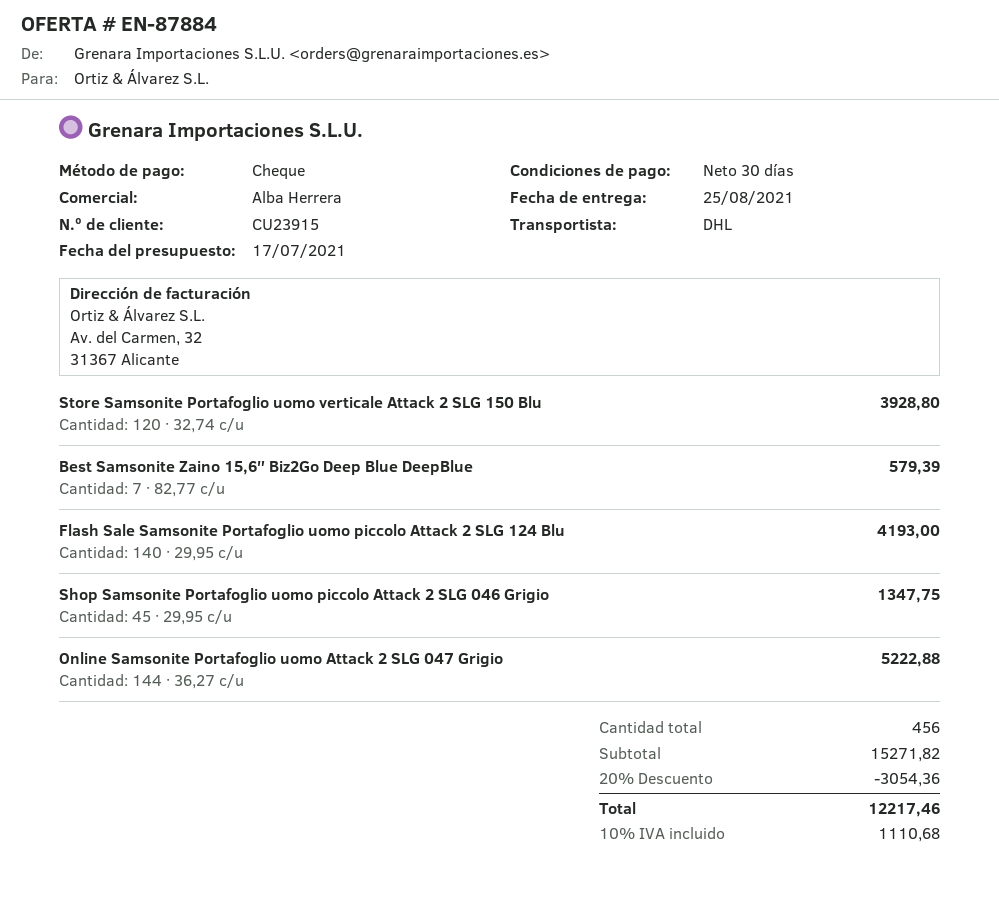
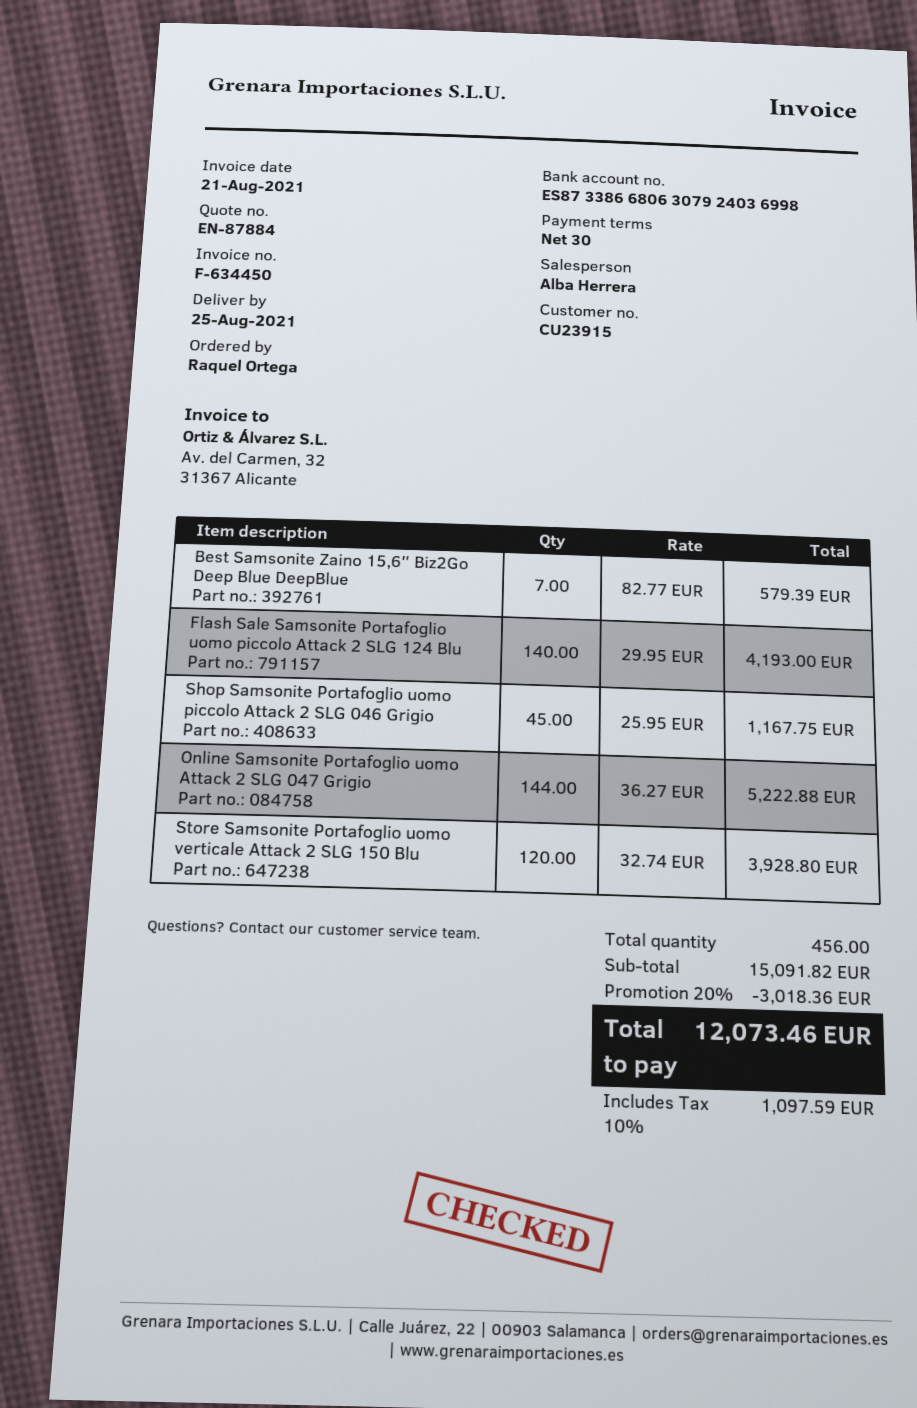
Shop Samsonite Portafoglio uomo piccolo Attack 2 SLG 046 Grigio: 45 x 29.95 = 1347.75 -> 45 x 25.95 = 1167.75
subtotal: 15271.82 -> 15091.82
discount: 20% = 3054.36 -> 20% = 3018.36
tax: 10% = 1110.68 -> 10% = 1097.59
total: 12217.46 -> 12073.46

